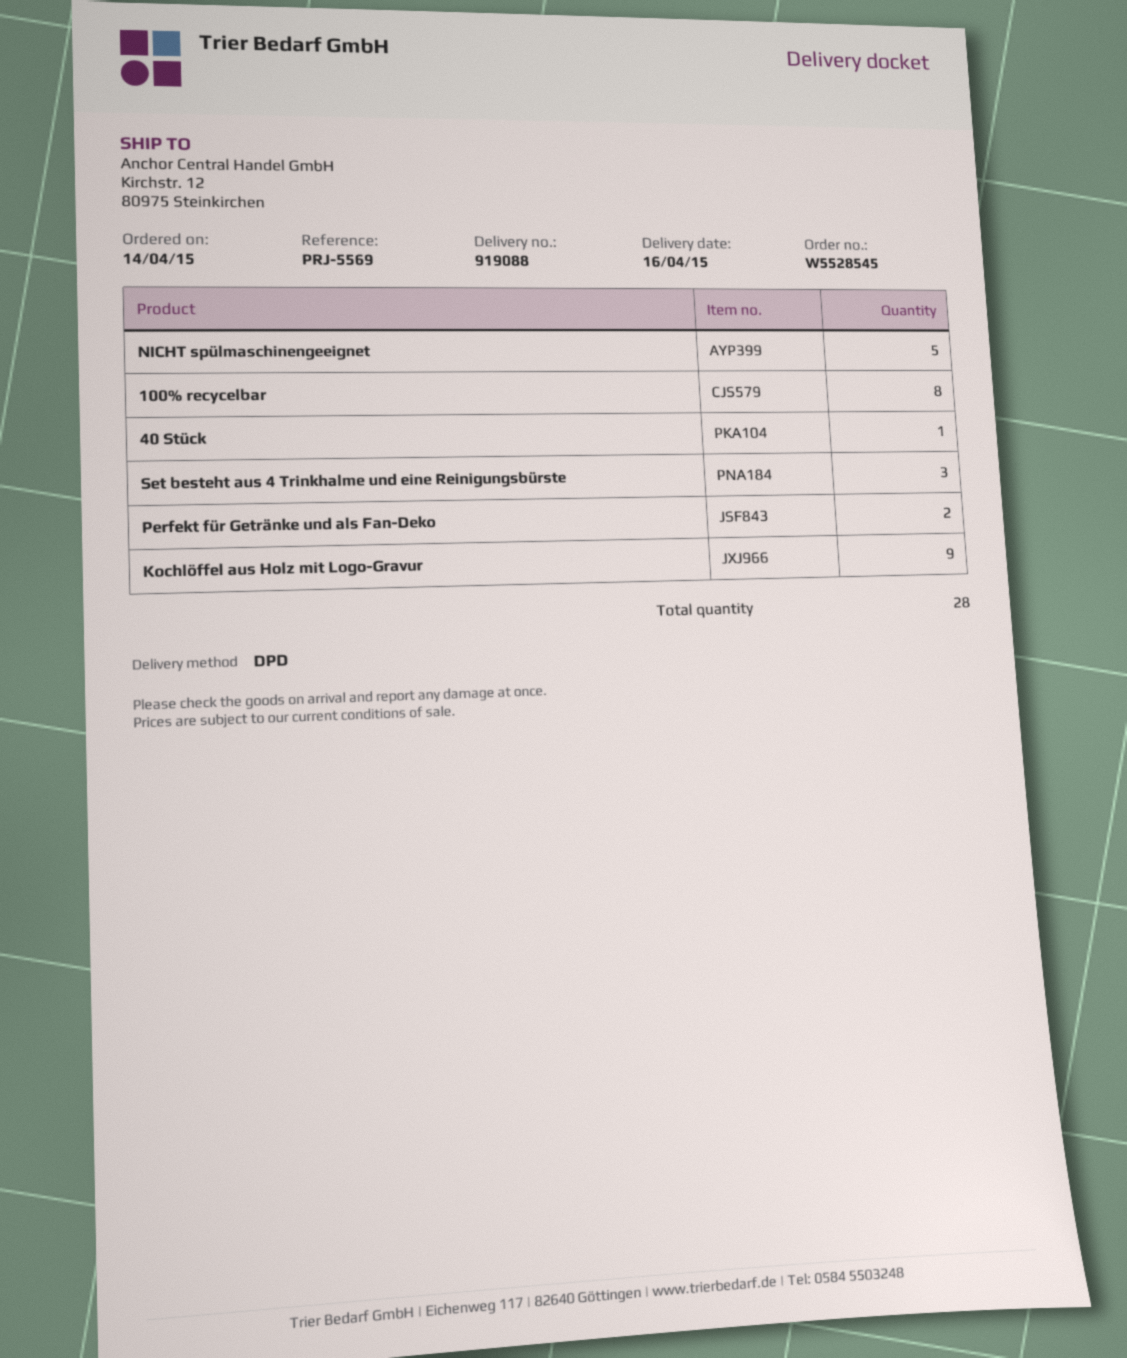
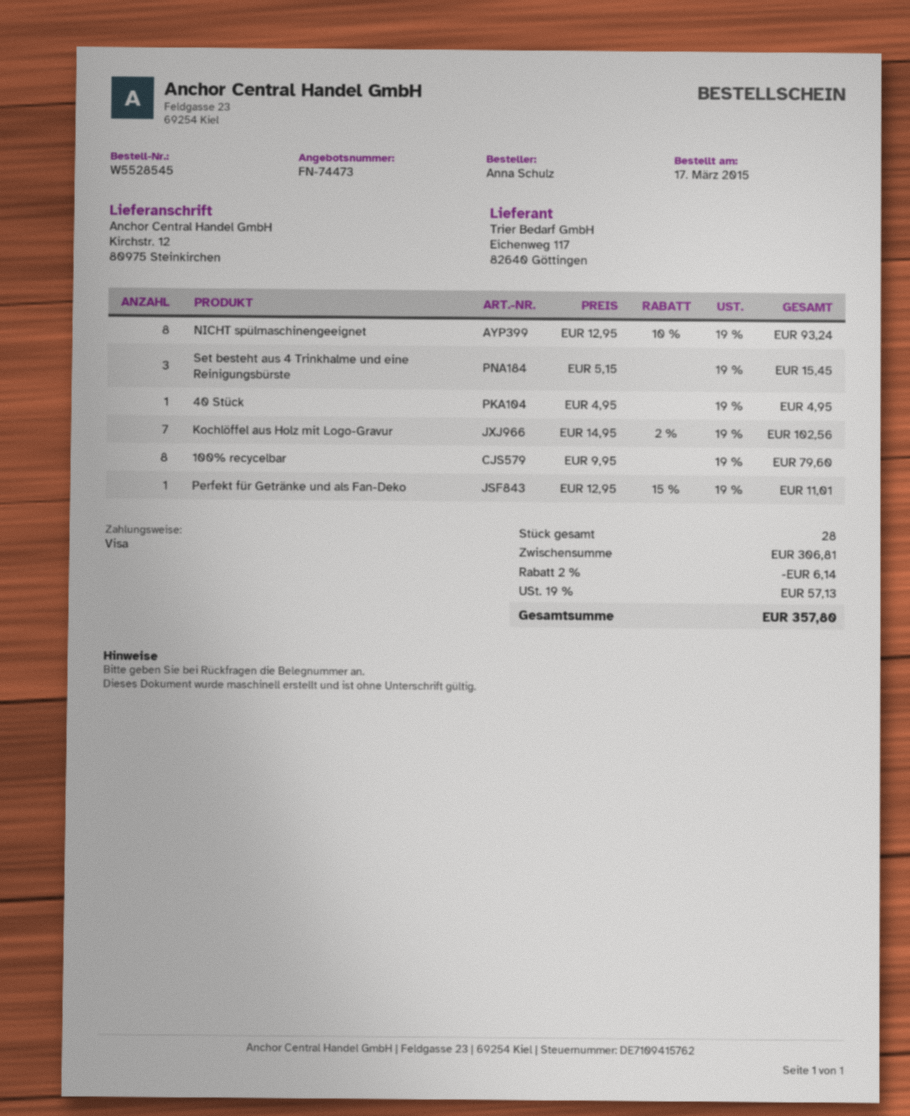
order date: 2015-04-14 -> 2015-03-17
NICHT spülmaschinengeeignet: 5 -> 8
Perfekt für Getränke und als Fan-Deko: 2 -> 1
Kochlöffel aus Holz mit Logo-Gravur: 9 -> 7

